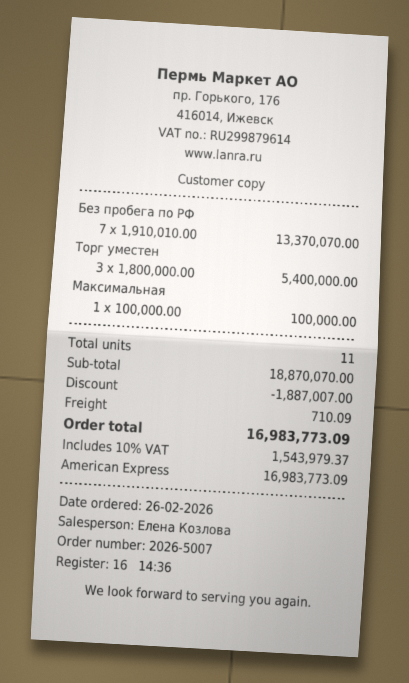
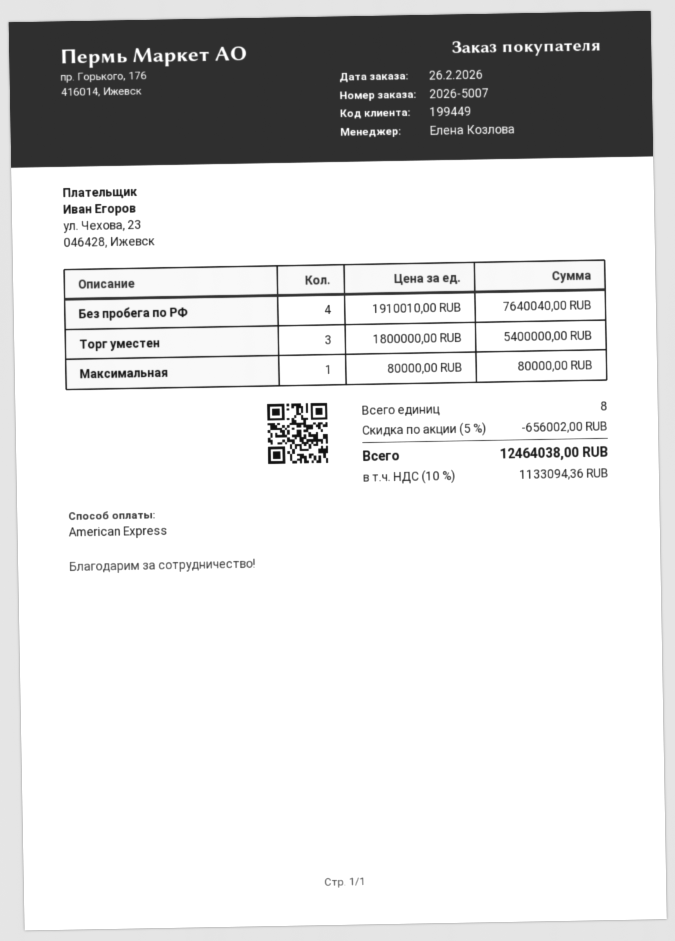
Без пробега по РФ: 7 x 1910010.00 = 13370070.00 -> 4 x 1910010.00 = 7640040.00
Максимальная: 1 x 100000.00 = 100000.00 -> 1 x 80000.00 = 80000.00
total quantity: 11 -> 8
discount: 1887007.00 -> 656002.00
shipping: 710.09 -> none
tax: 10% = 1543979.37 -> 10% = 1133094.36
total: 16983773.09 -> 12464038.00

